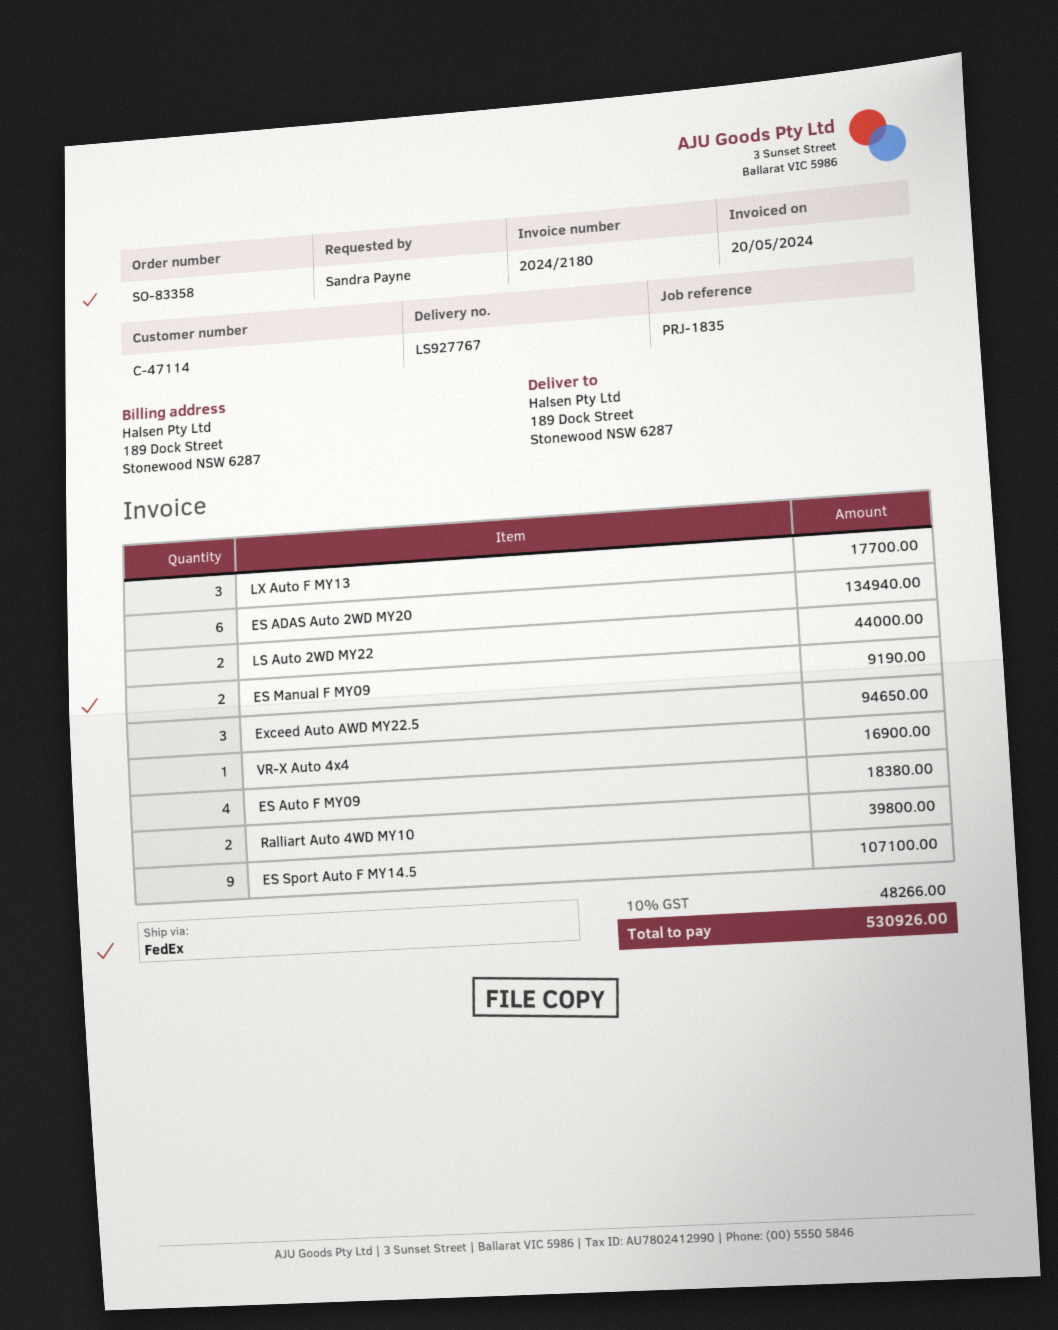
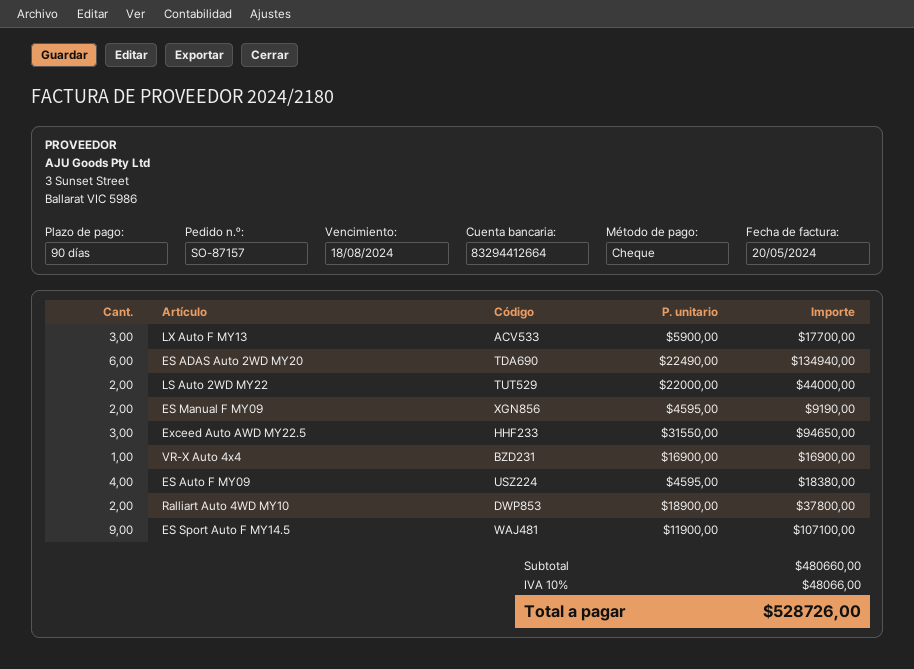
order number: SO-83358 -> SO-87157
Ralliart Auto 4WD MY10: 2 for 39800.00 -> 2 for 37800.00
tax: 10% = 48266.00 -> 10% = 48066.00
total: 530926.00 -> 528726.00

